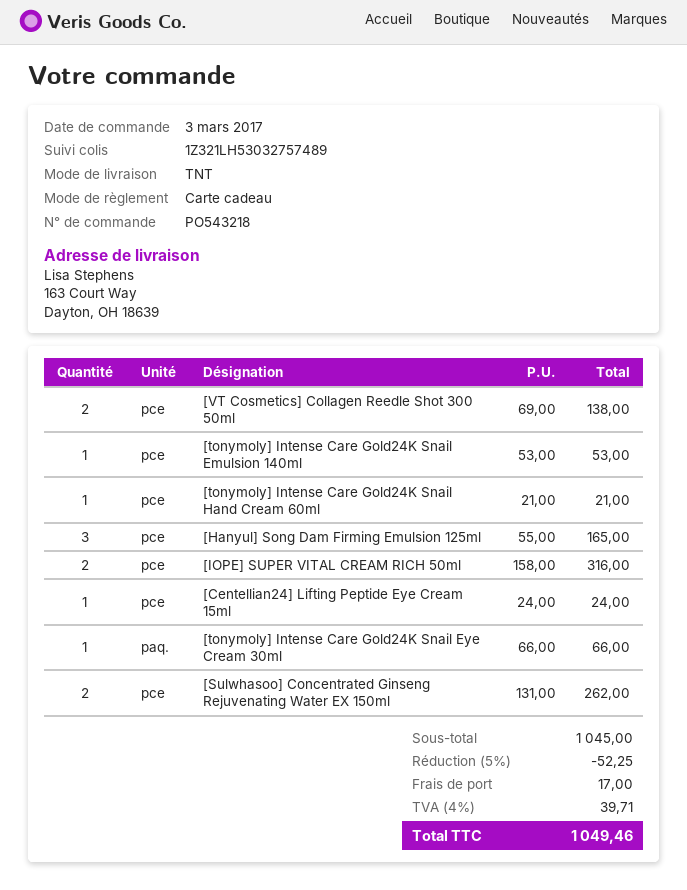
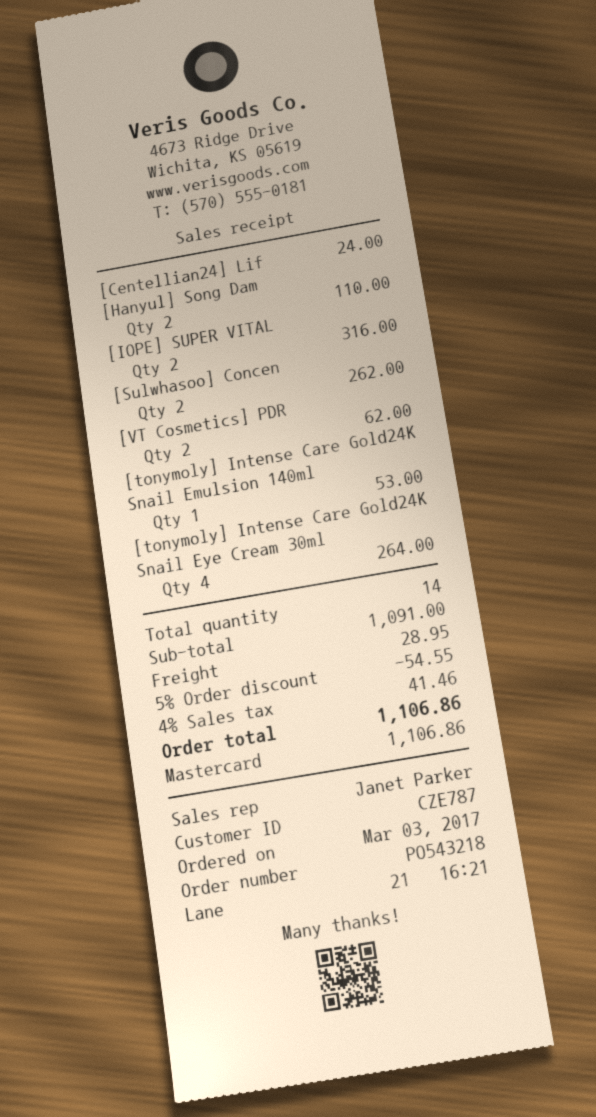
payment method: gift card -> Mastercard
[VT Cosmetics] Collagen Reedle Shot 300 50ml: 2 for 138.00 -> none
[tonymoly] Intense Care Gold24K Snail Hand Cream 60ml: 1 for 21.00 -> none
[Hanyul] Song Dam Firming Emulsion 125ml: 3 for 165.00 -> 2 for 110.00
[tonymoly] Intense Care Gold24K Snail Eye Cream 30ml: 1 for 66.00 -> 4 for 264.00
[VT Cosmetics] PDR: none -> 2 for 62.00
subtotal: 1045.00 -> 1091.00
discount: 5% = 52.25 -> 5% = 54.55
shipping: 17.00 -> 28.95
tax: 4% = 39.71 -> 4% = 41.46
total: 1049.46 -> 1106.86

